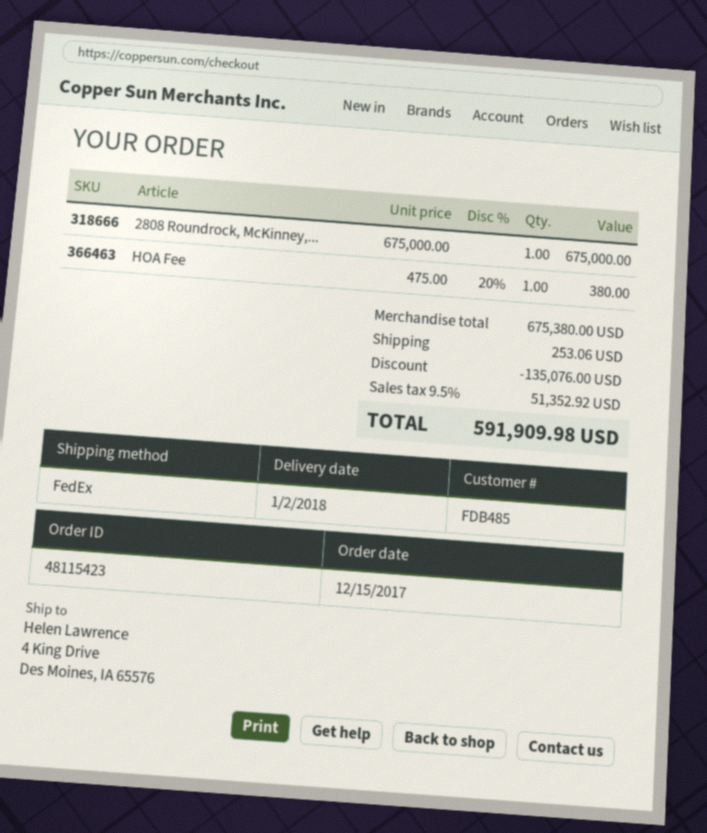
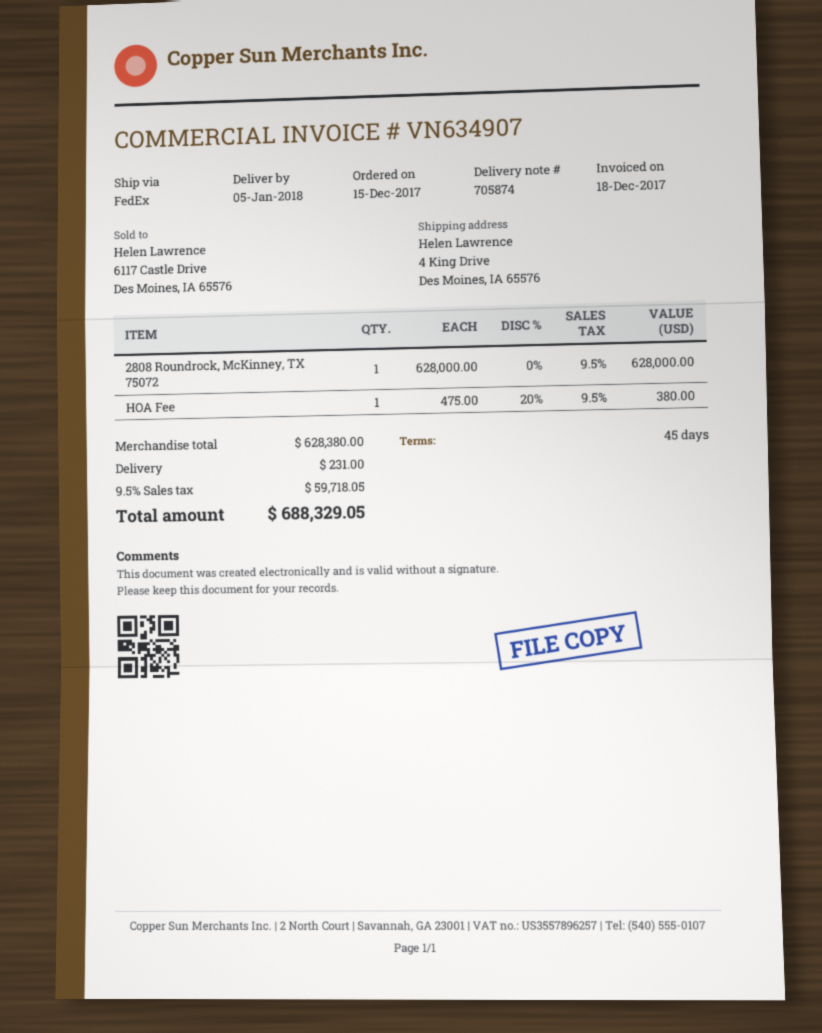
delivery date: 2018-01-02 -> 2018-01-05
2808 Roundrock, McKinney,...: 1 x 675000.00 = 675000.00 -> 1 x 628000.00 = 628000.00
subtotal: 675380.00 -> 628380.00
discount: 135076.00 -> none
shipping: 253.06 -> 231.00
tax: 9.5% = 51352.92 -> 9.5% = 59718.05
total: 591909.98 -> 688329.05

